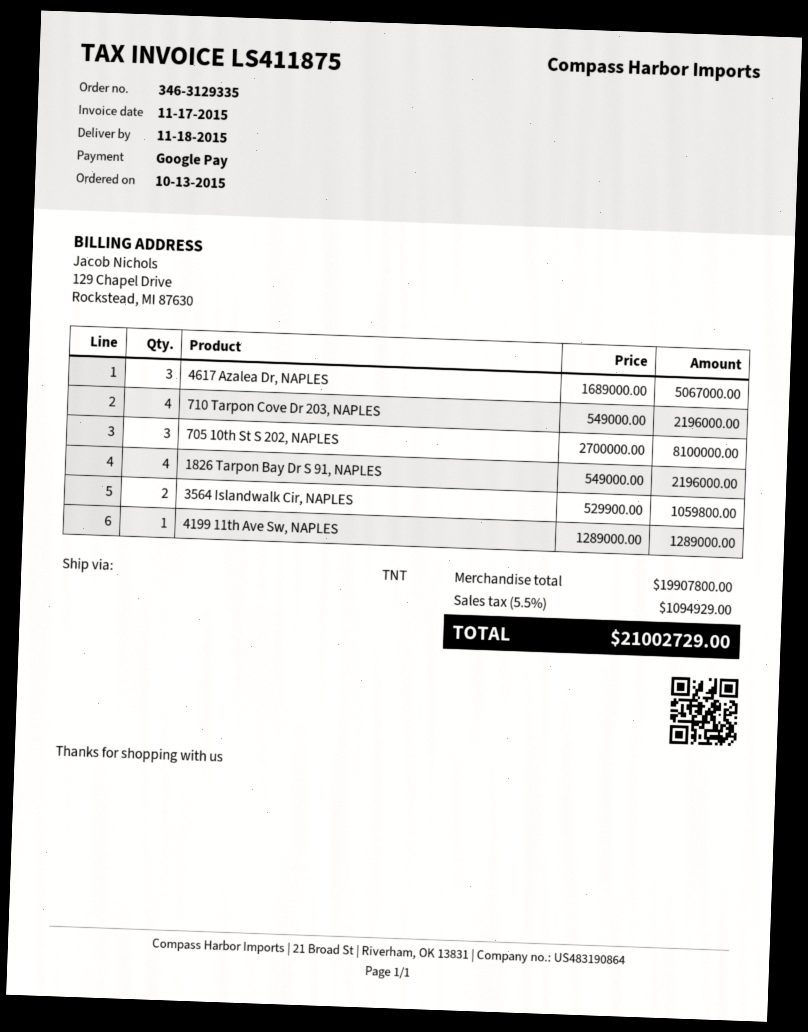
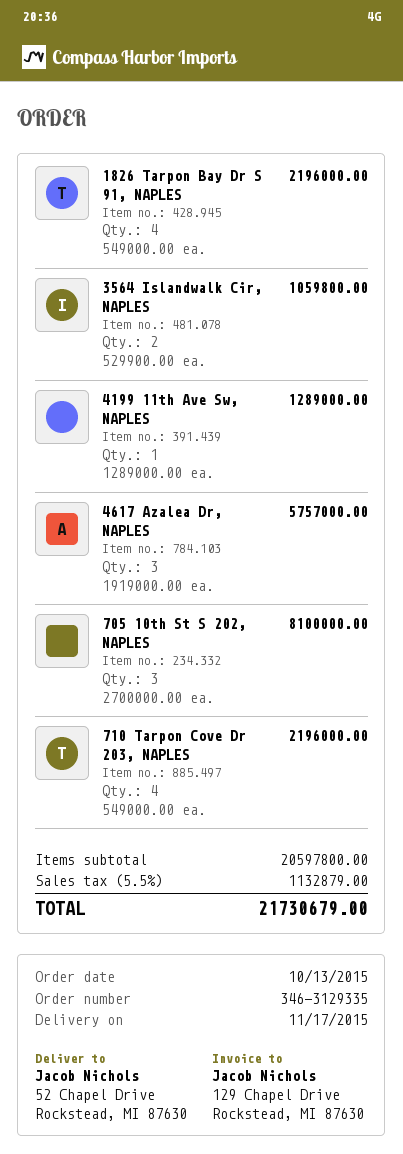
delivery date: 2015-11-18 -> 2015-11-17
4617 Azalea Dr, NAPLES: 3 x 1689000.00 = 5067000.00 -> 3 x 1919000.00 = 5757000.00
subtotal: 19907800.00 -> 20597800.00
tax: 5.5% = 1094929.00 -> 5.5% = 1132879.00
total: 21002729.00 -> 21730679.00

